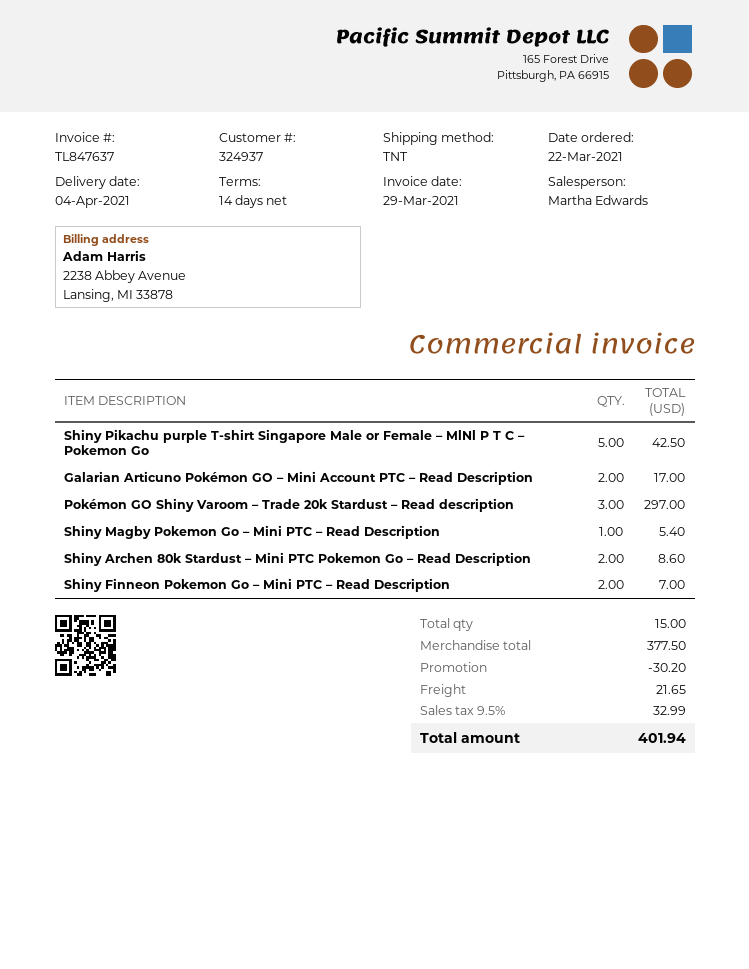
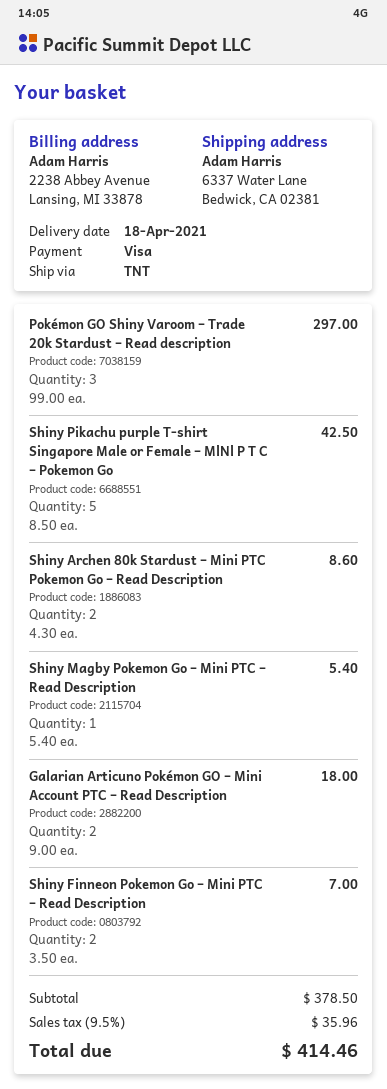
delivery date: 2021-04-04 -> 2021-04-18
Galarian Articuno Pokémon GO – Mini Account PTC – Read Description: 2 for 17.00 -> 2 for 18.00
subtotal: 377.50 -> 378.50
discount: 30.20 -> none
shipping: 21.65 -> none
tax: 9.5% = 32.99 -> 9.5% = 35.96
total: 401.94 -> 414.46

